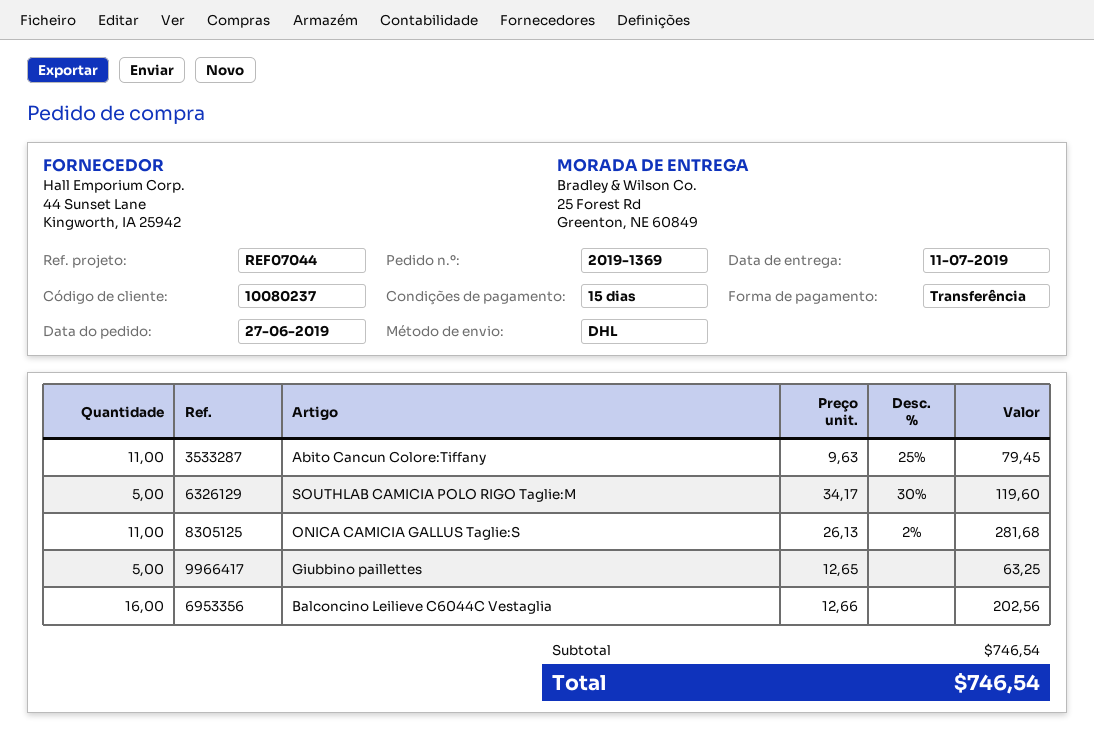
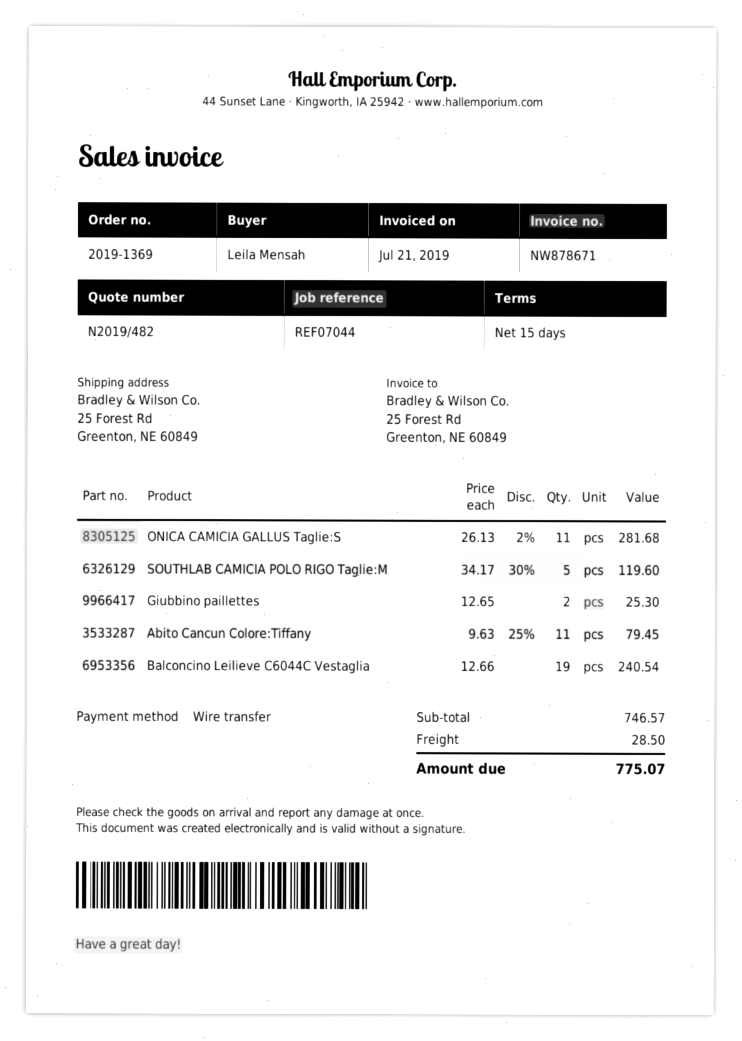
Giubbino paillettes: 5 x 12.65 = 63.25 -> 2 x 12.65 = 25.30
Balconcino Leilieve C6044C Vestaglia: 16 x 12.66 = 202.56 -> 19 x 12.66 = 240.54
subtotal: 746.54 -> 746.57
shipping: none -> 28.50
total: 746.54 -> 775.07

